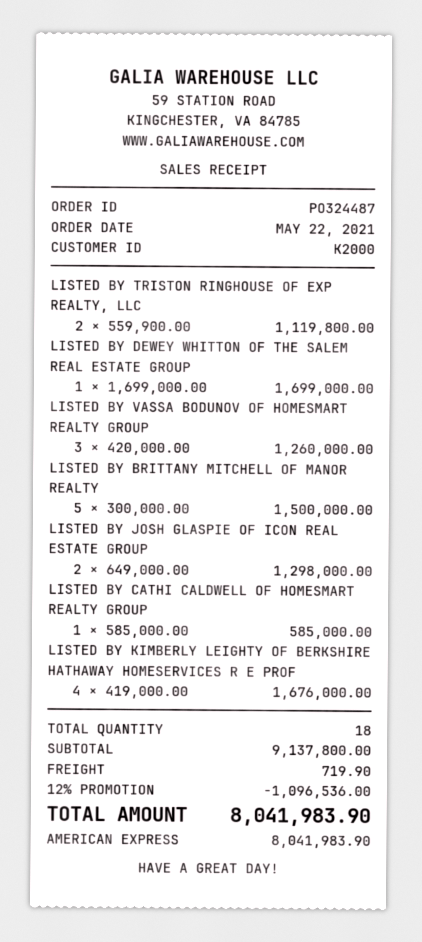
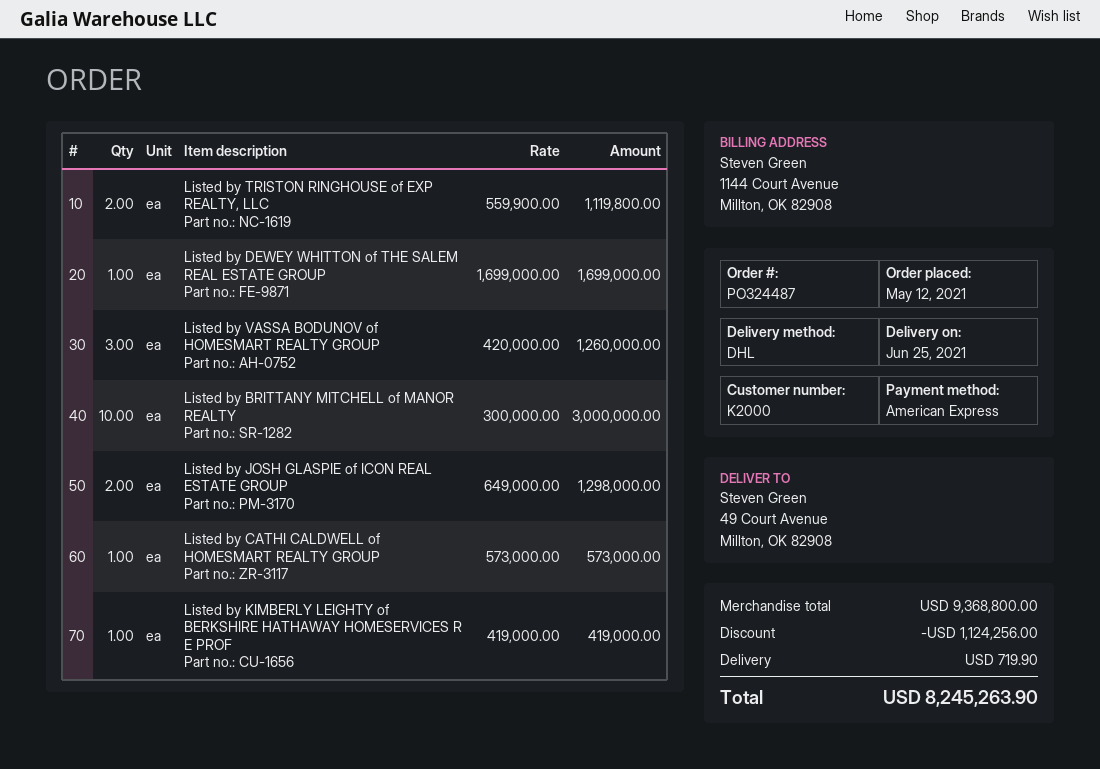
order date: 2021-05-22 -> 2021-05-12
LISTED BY BRITTANY MITCHELL OF MANOR REALTY: 5 x 300000.00 = 1500000.00 -> 10 x 300000.00 = 3000000.00
LISTED BY CATHI CALDWELL OF HOMESMART REALTY GROUP: 1 x 585000.00 = 585000.00 -> 1 x 573000.00 = 573000.00
LISTED BY KIMBERLY LEIGHTY OF BERKSHIRE HATHAWAY HOMESERVICES R E PROF: 4 x 419000.00 = 1676000.00 -> 1 x 419000.00 = 419000.00
subtotal: 9137800.00 -> 9368800.00
discount: 1096536.00 -> 1124256.00
total: 8041983.90 -> 8245263.90

